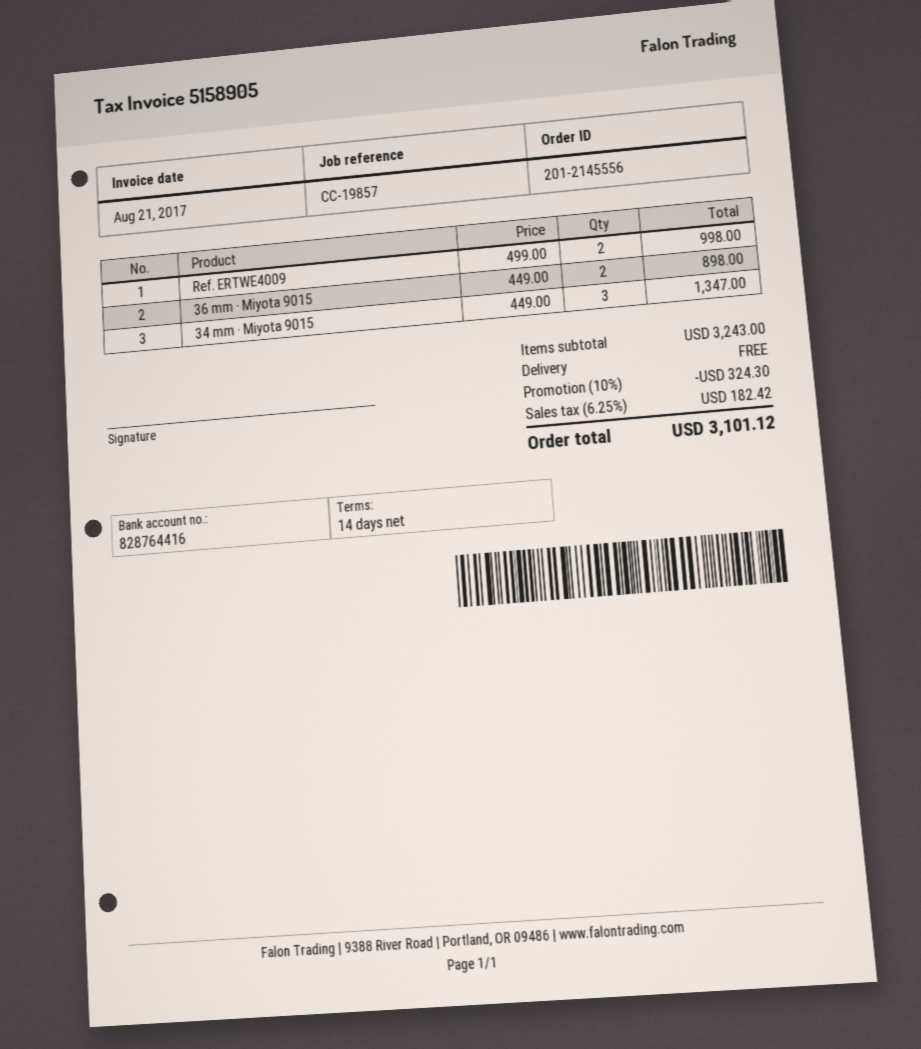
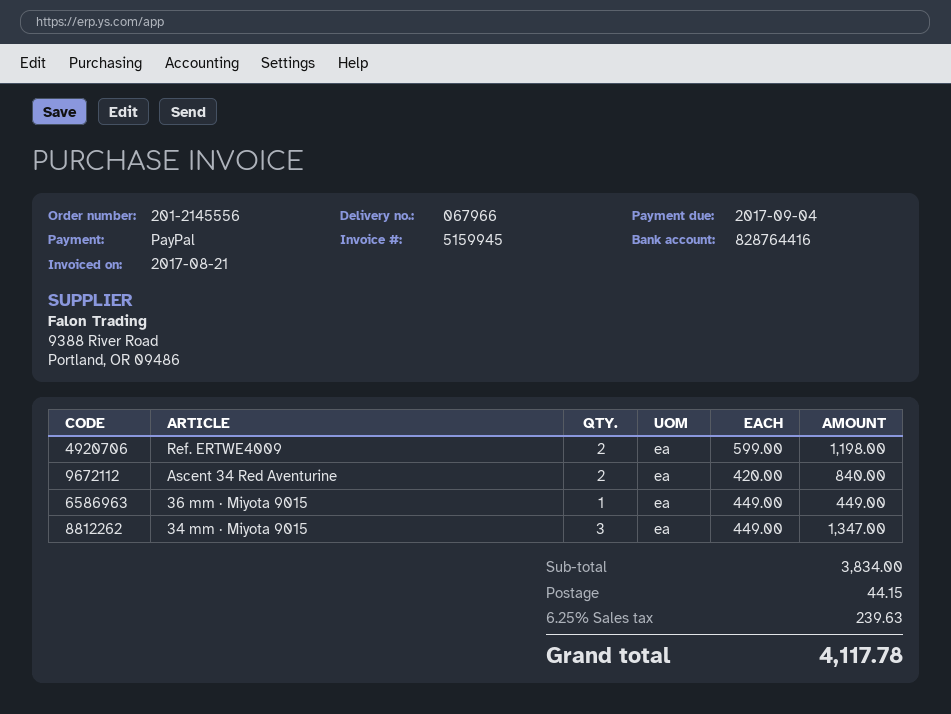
invoice number: 5158905 -> 5159945
Ref. ERTWE4009: 2 x 499.00 = 998.00 -> 2 x 599.00 = 1198.00
36 mm · Miyota 9015: 2 x 449.00 = 898.00 -> 1 x 449.00 = 449.00
Ascent 34 Red Aventurine: none -> 2 x 420.00 = 840.00
subtotal: 3243.00 -> 3834.00
discount: 10% = 324.30 -> none
shipping: 0.00 -> 44.15
tax: 6.25% = 182.42 -> 6.25% = 239.63
total: 3101.12 -> 4117.78

